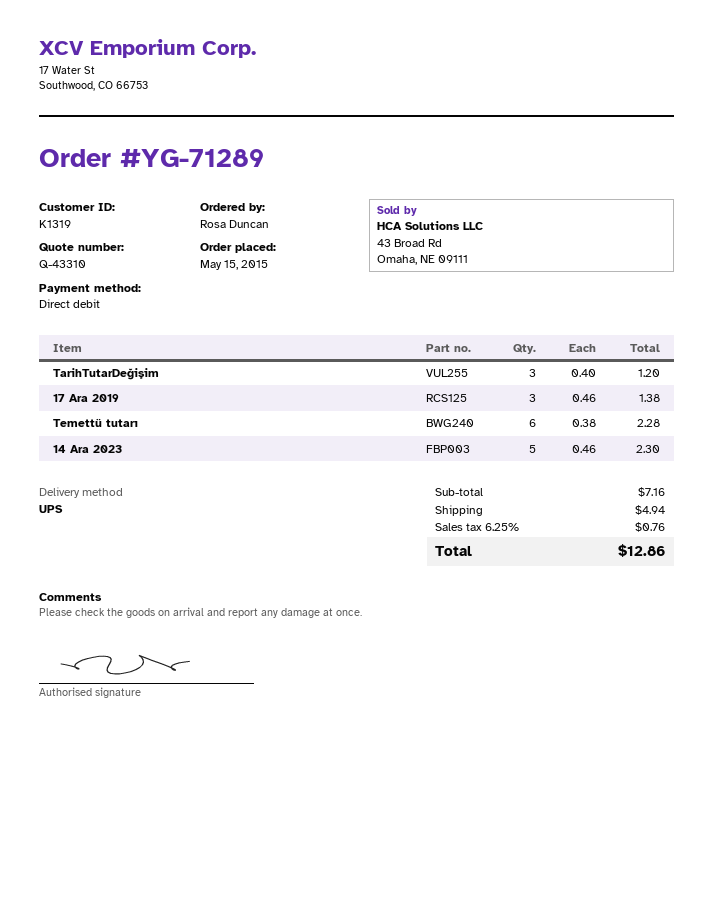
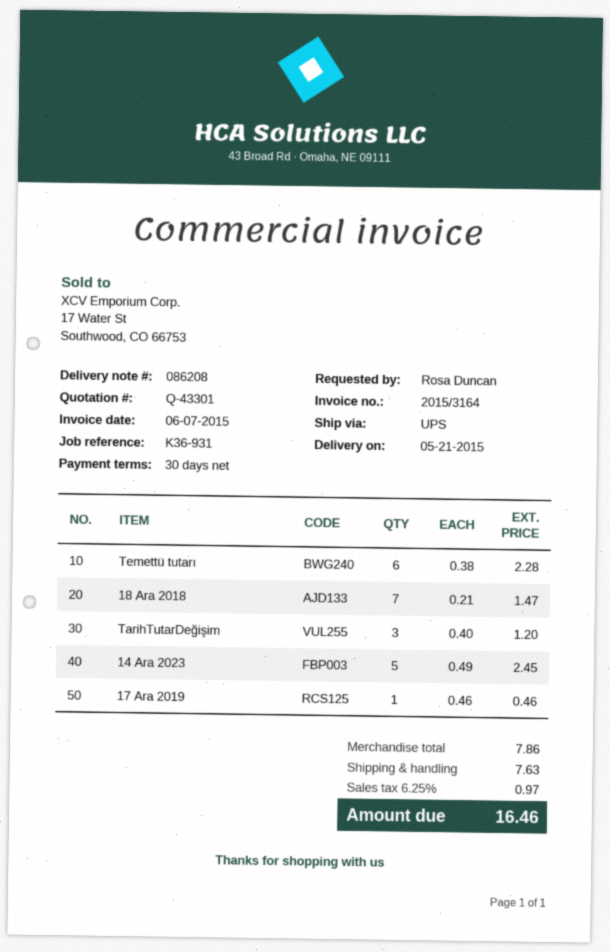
quote number: Q-43310 -> Q-43301
17 Ara 2019: 3 x 0.46 = 1.38 -> 1 x 0.46 = 0.46
14 Ara 2023: 5 x 0.46 = 2.30 -> 5 x 0.49 = 2.45
18 Ara 2018: none -> 7 x 0.21 = 1.47
subtotal: 7.16 -> 7.86
shipping: 4.94 -> 7.63
tax: 6.25% = 0.76 -> 6.25% = 0.97
total: 12.86 -> 16.46

